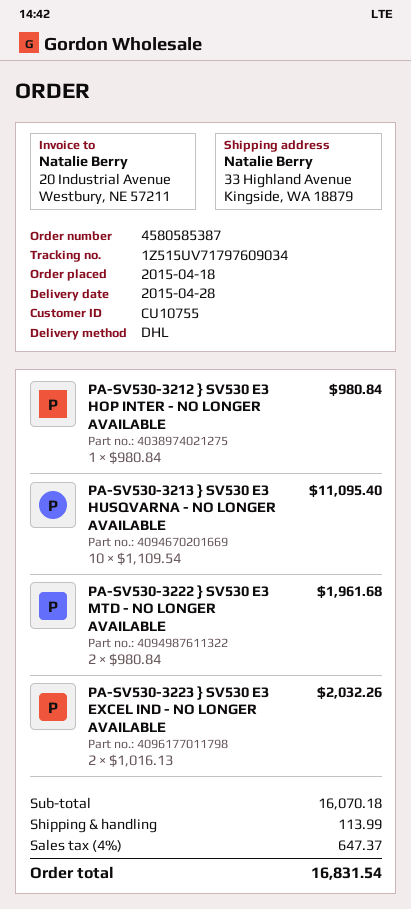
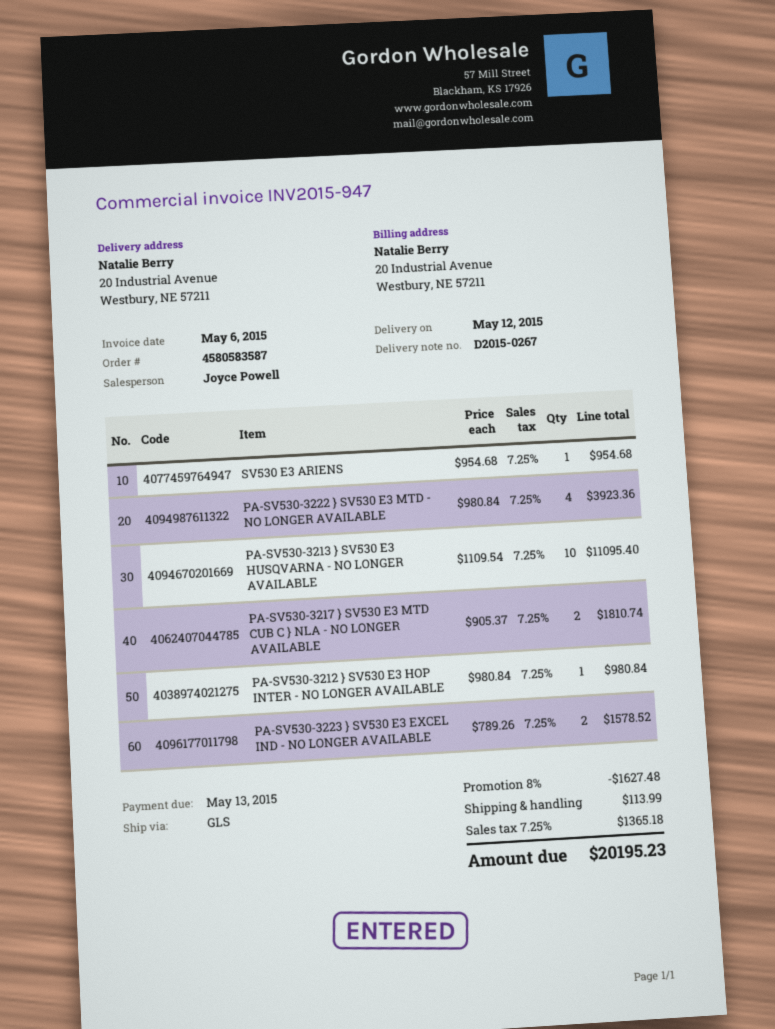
order number: 4580585387 -> 4580583587
delivery date: 2015-04-28 -> 2015-05-12
shipping method: DHL -> GLS
ship to: 33 Highland Avenue, Kingside, WA 18879 -> 20 Industrial Avenue, Westbury, NE 57211
PA-SV530-3222 } SV530 E3 MTD - NO LONGER AVAILABLE: 2 x 980.84 = 1961.68 -> 4 x 980.84 = 3923.36
PA-SV530-3223 } SV530 E3 EXCEL IND - NO LONGER AVAILABLE: 2 x 1016.13 = 2032.26 -> 2 x 789.26 = 1578.52
SV530 E3 ARIENS: none -> 1 x 954.68 = 954.68
PA-SV530-3217 } SV530 E3 MTD CUB C } NLA - NO LONGER AVAILABLE: none -> 2 x 905.37 = 1810.74
discount: none -> 8% = 1627.48
tax: 4% = 647.37 -> 7.25% = 1365.18
total: 16831.54 -> 20195.23

